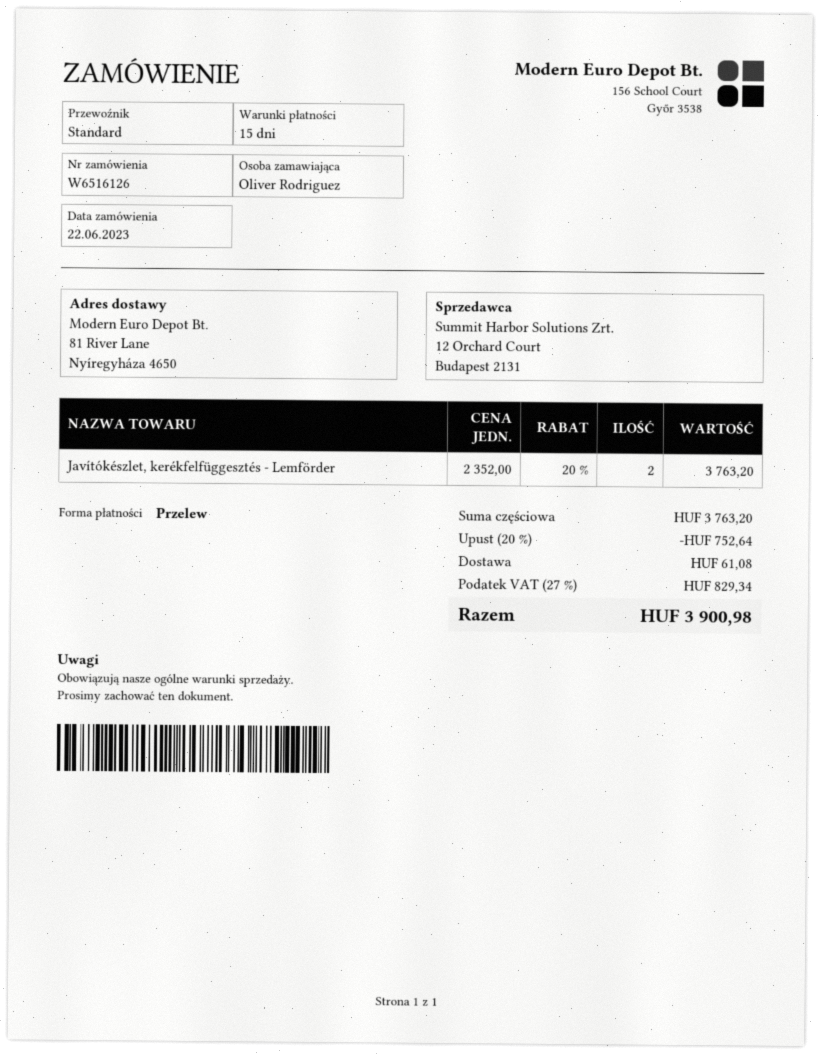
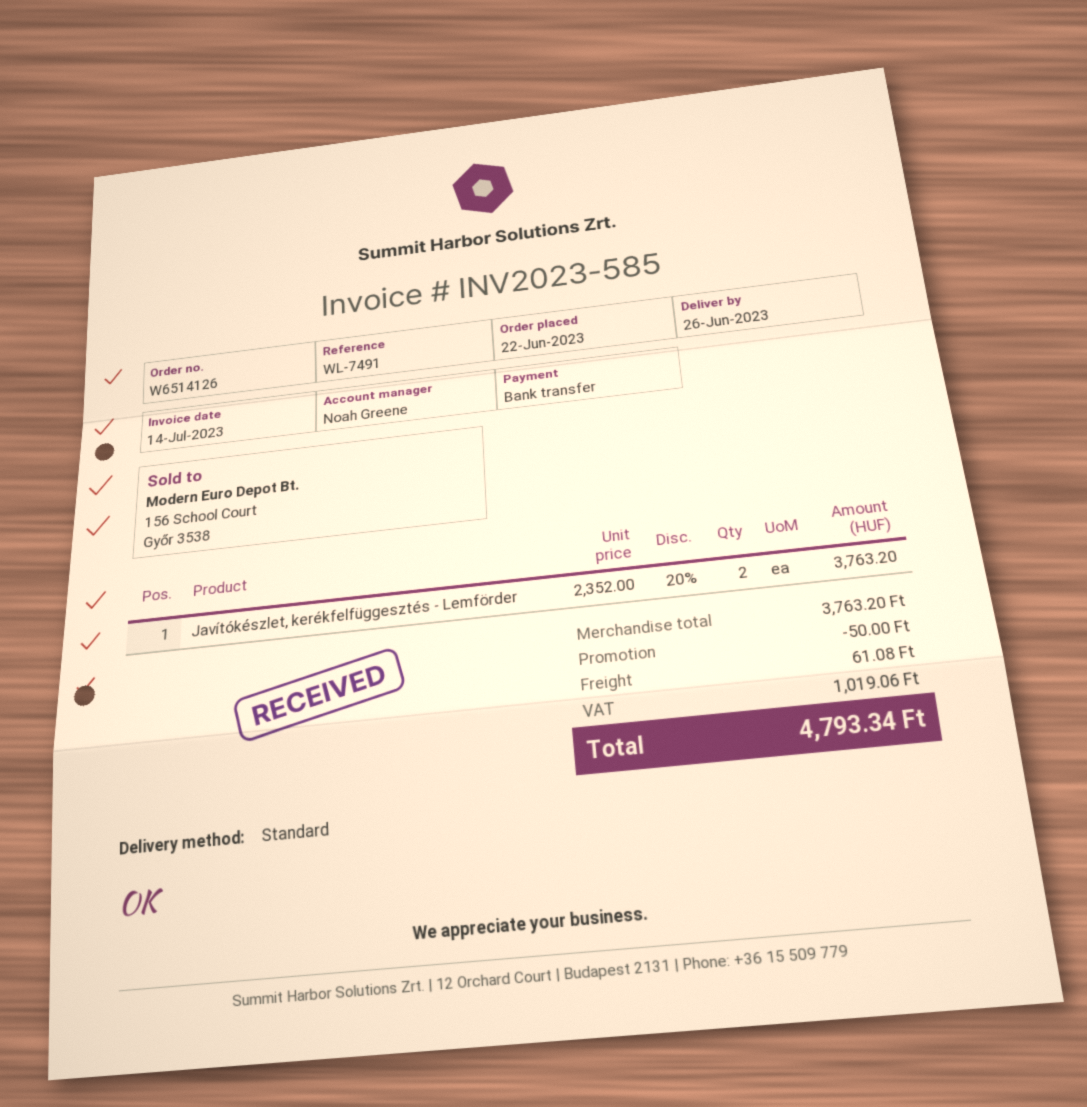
order number: W6516126 -> W6514126
discount: 752.64 -> 50.00
tax: 829.34 -> 1019.06
total: 3900.98 -> 4793.34

